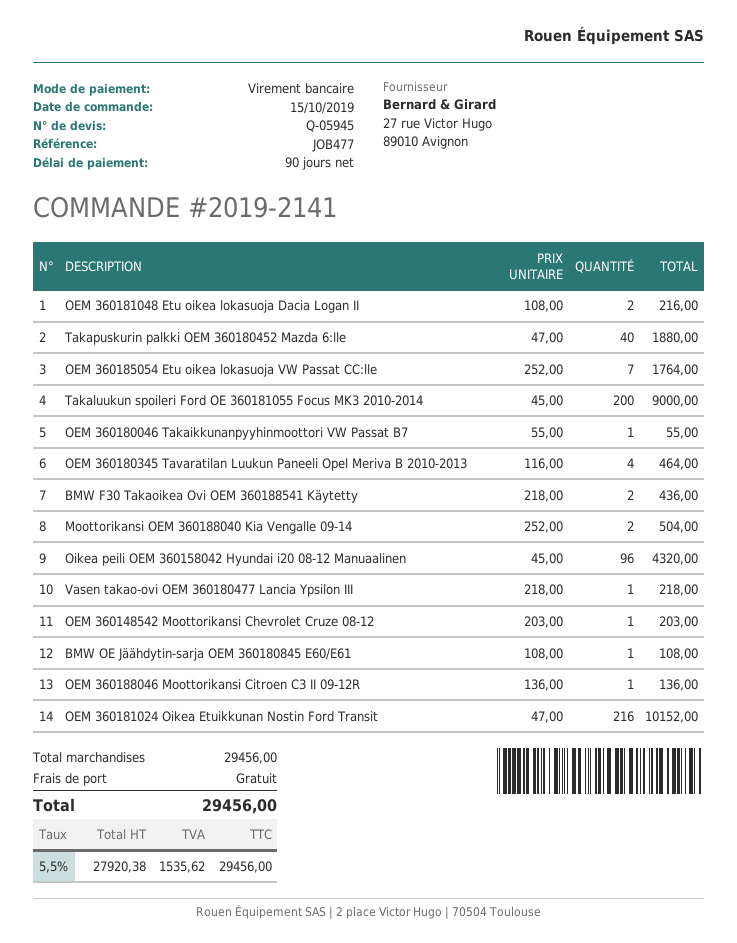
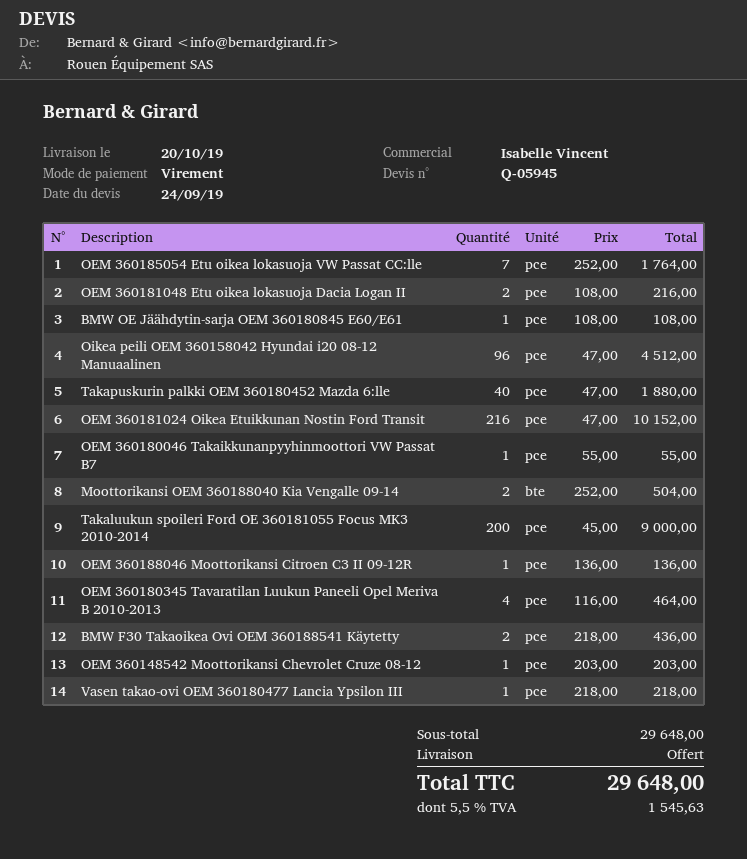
Oikea peili OEM 360158042 Hyundai i20 08-12 Manuaalinen: 96 x 45.00 = 4320.00 -> 96 x 47.00 = 4512.00
subtotal: 29456.00 -> 29648.00
tax: 5.5% = 1535.62 -> 5.5% = 1545.63
total: 29456.00 -> 29648.00

